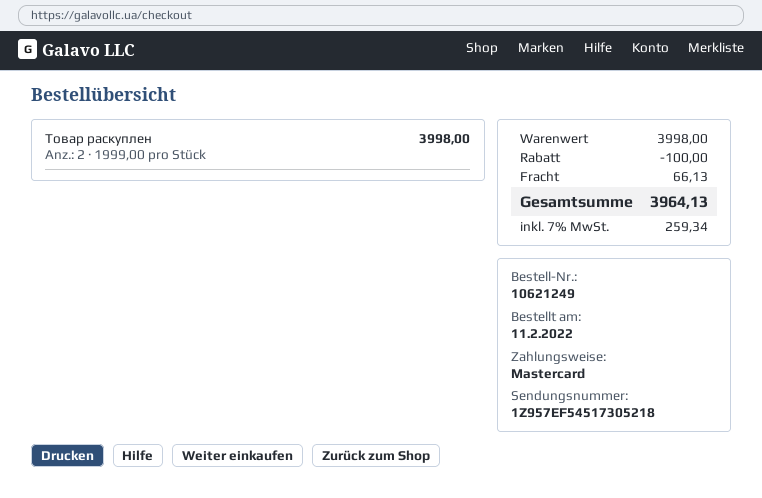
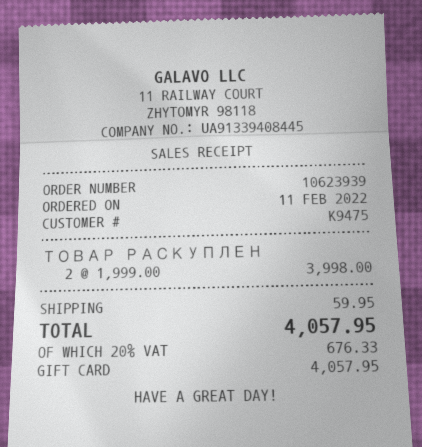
order number: 10621249 -> 10623939
payment method: Mastercard -> gift card
discount: 100.00 -> none
shipping: 66.13 -> 59.95
tax: 7% = 259.34 -> 20% = 676.33
total: 3964.13 -> 4057.95

